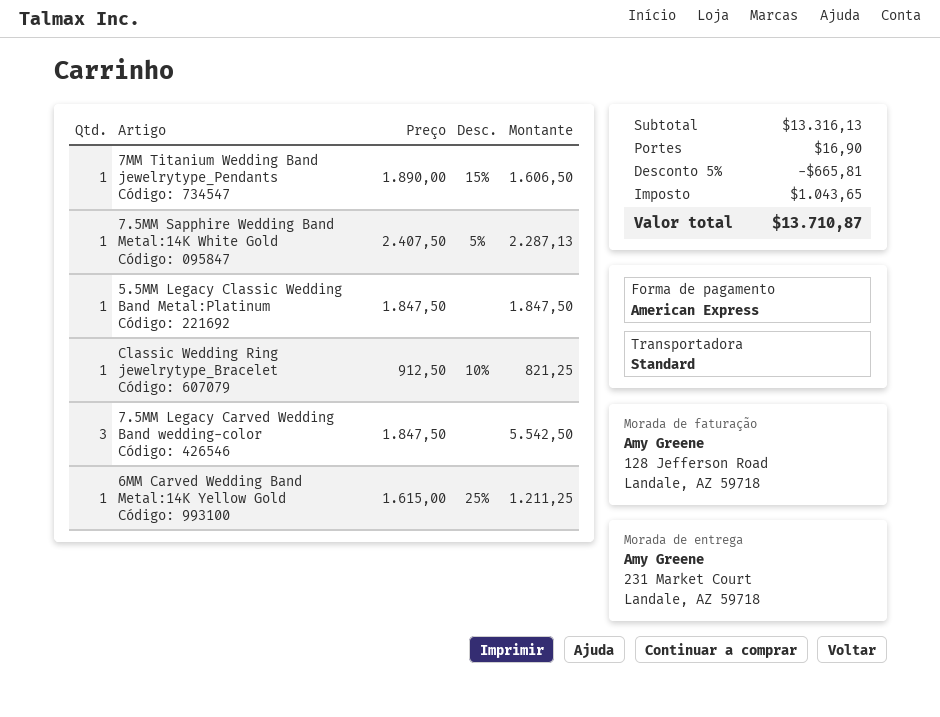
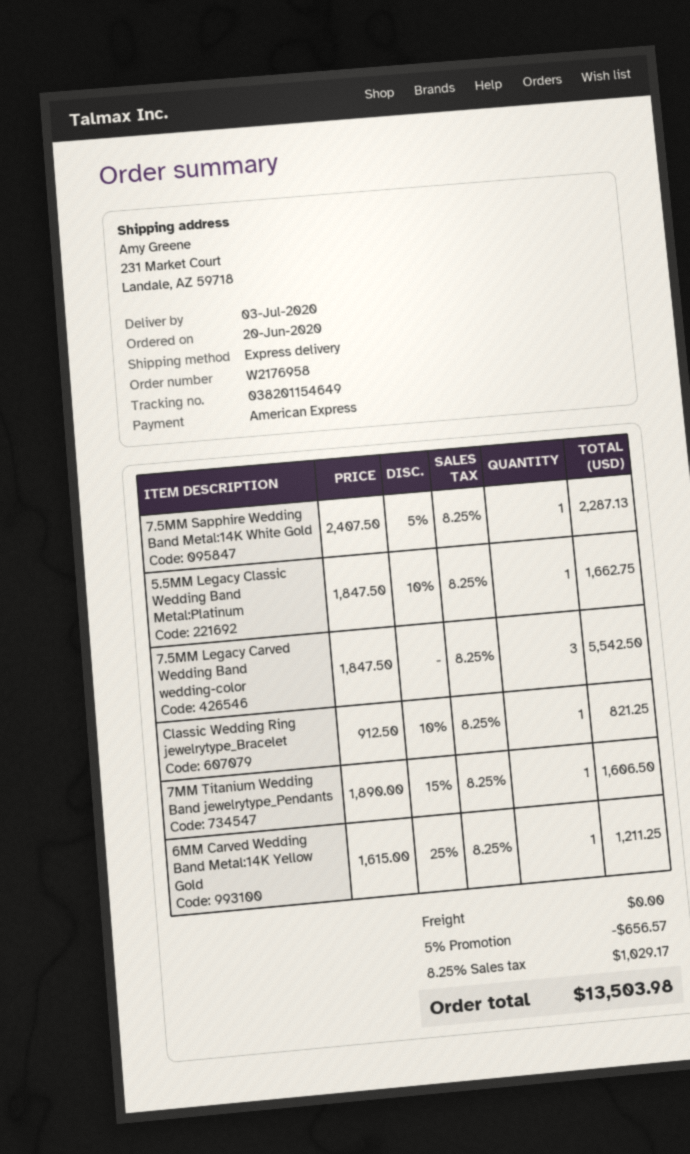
shipping method: standard -> express
5.5MM Legacy Classic Wedding Band Metal:Platinum: 1 x 1847.50 = 1847.50 -> 1 x 1847.50 - 10% = 1662.75
discount: 5% = 665.81 -> 5% = 656.57
shipping: 16.90 -> 0.00
tax: 1043.65 -> 1029.17
total: 13710.87 -> 13503.98

